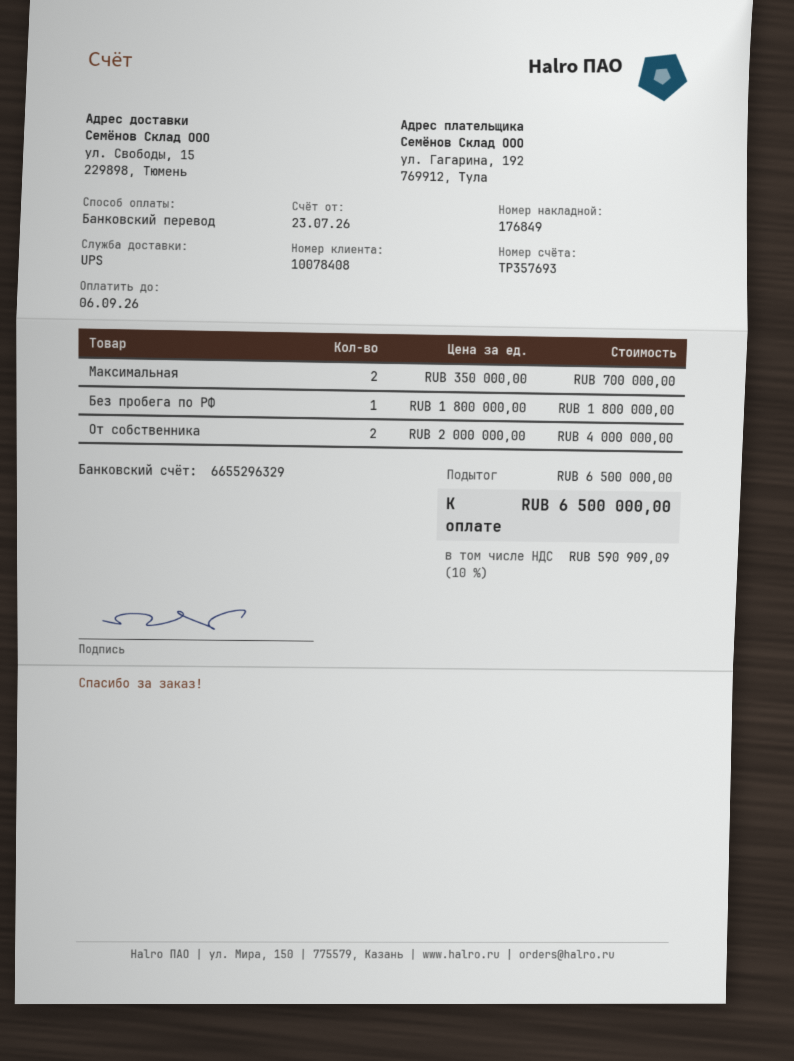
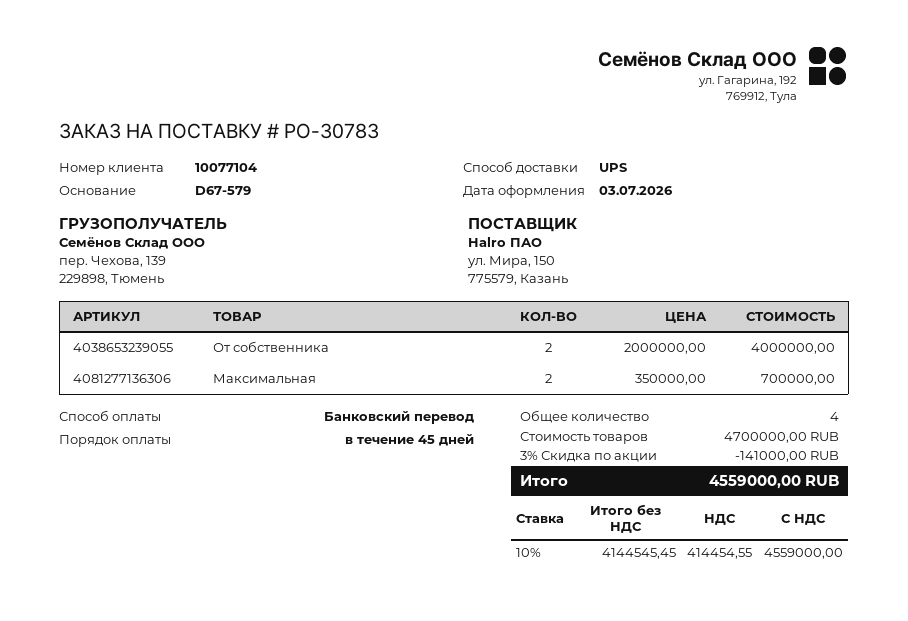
customer number: 10078408 -> 10077104
ship to: ул. Свободы, 15, 229898, Тюмень -> пер. Чехова, 139, 229898, Тюмень
Без пробега по РФ: 1 x 1800000.00 = 1800000.00 -> none
subtotal: 6500000.00 -> 4700000.00
discount: none -> 3% = 141000.00
tax: 10% = 590909.09 -> 10% = 414454.55
total: 6500000.00 -> 4559000.00

